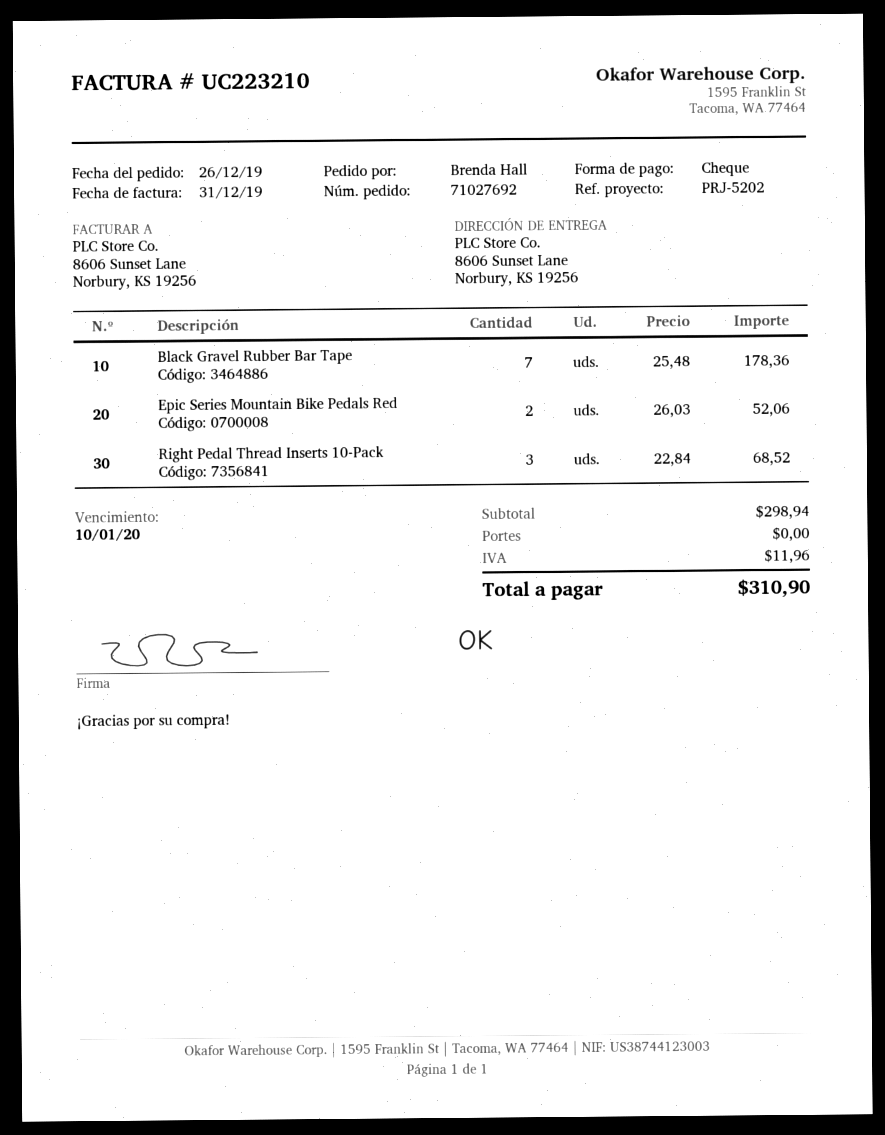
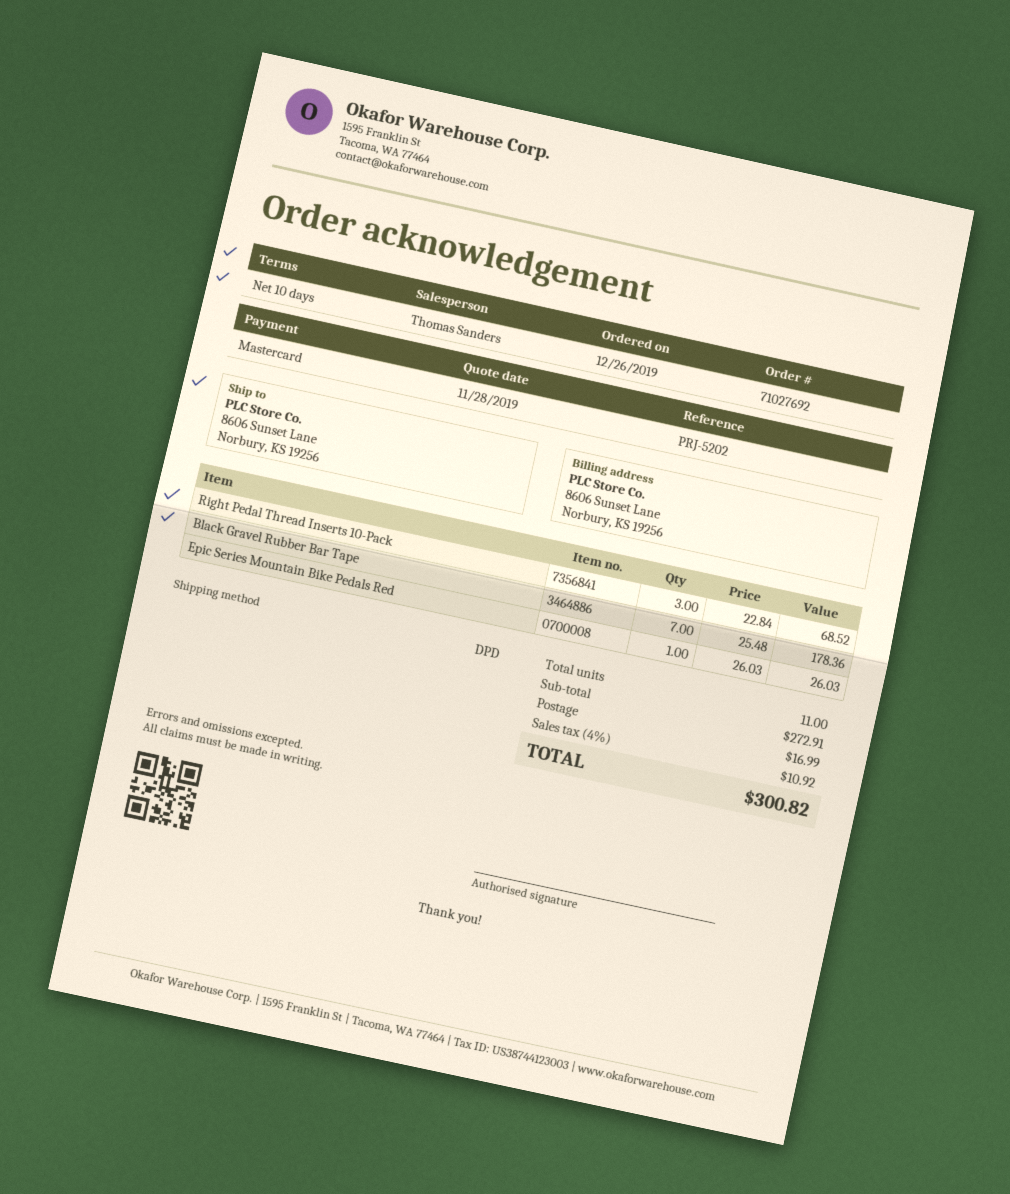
payment method: cheque -> Mastercard
Epic Series Mountain Bike Pedals Red: 2 x 26.03 = 52.06 -> 1 x 26.03 = 26.03
subtotal: 298.94 -> 272.91
shipping: 0.00 -> 16.99
tax: 11.96 -> 10.92
total: 310.90 -> 300.82

